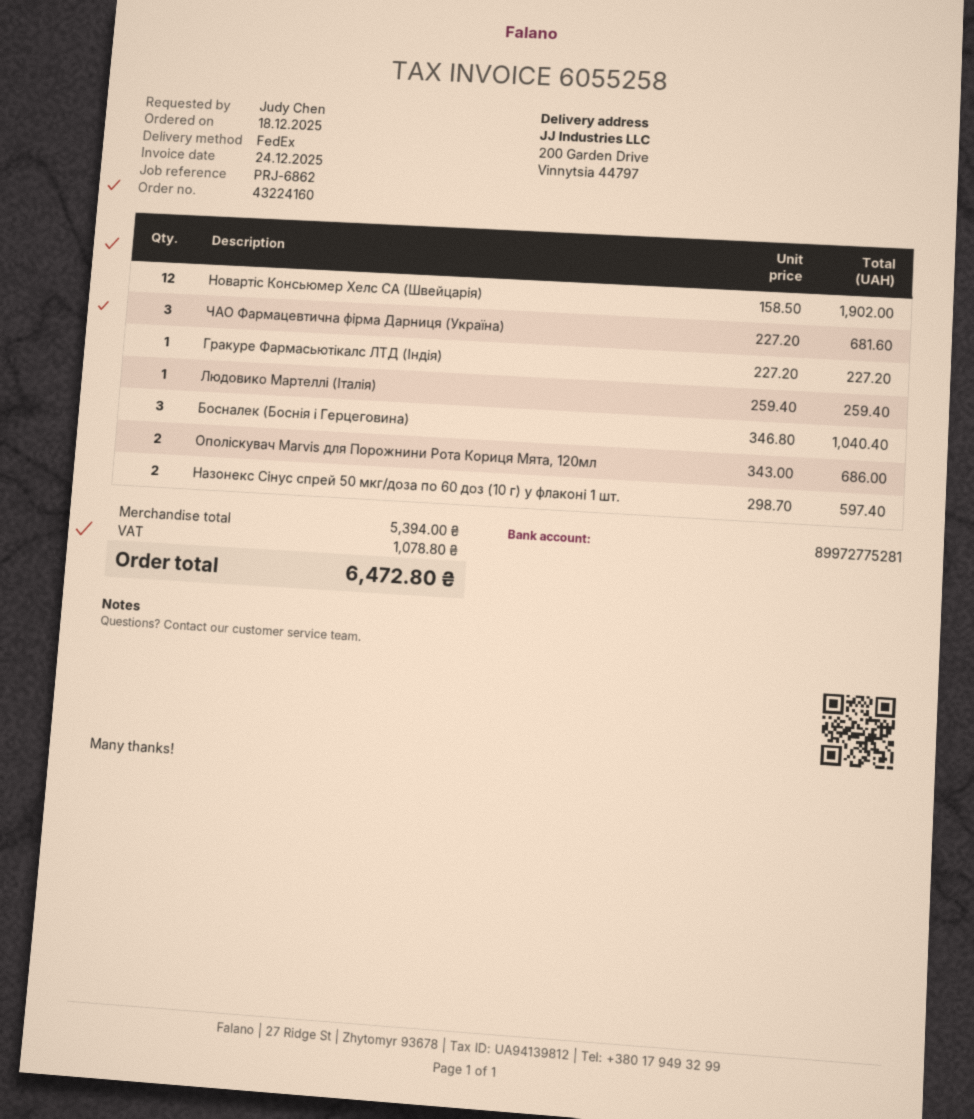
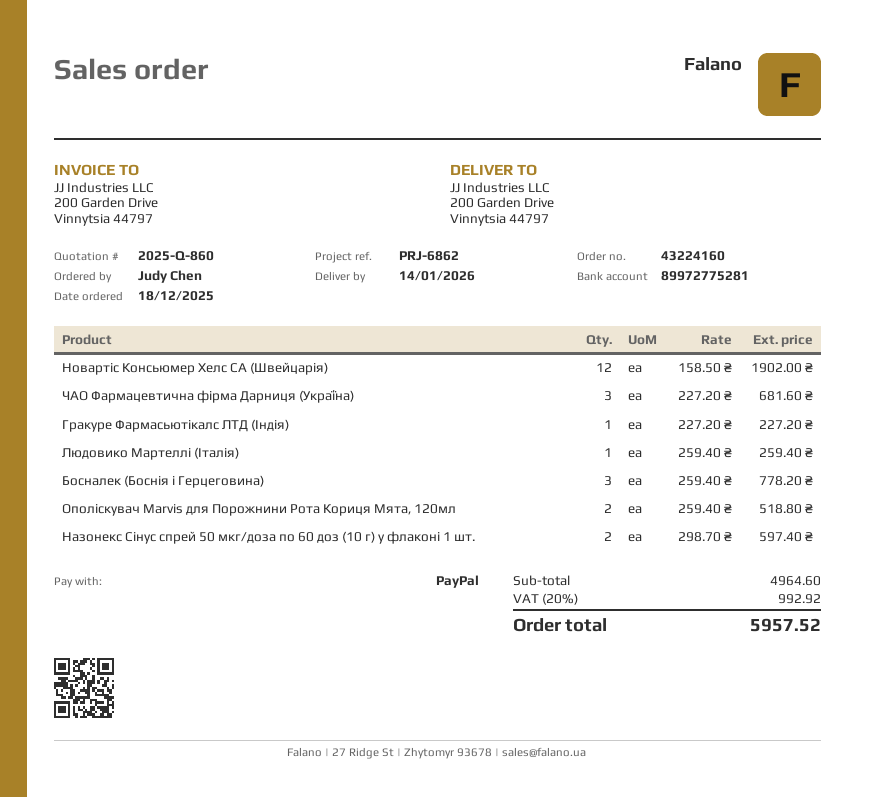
Босналек (Боснія і Герцеговина): 3 x 346.80 = 1040.40 -> 3 x 259.40 = 778.20
Ополіскувач Marvis для Порожнини Рота Кориця Мята, 120мл: 2 x 343.00 = 686.00 -> 2 x 259.40 = 518.80
subtotal: 5394.00 -> 4964.60
tax: 1078.80 -> 992.92
total: 6472.80 -> 5957.52

